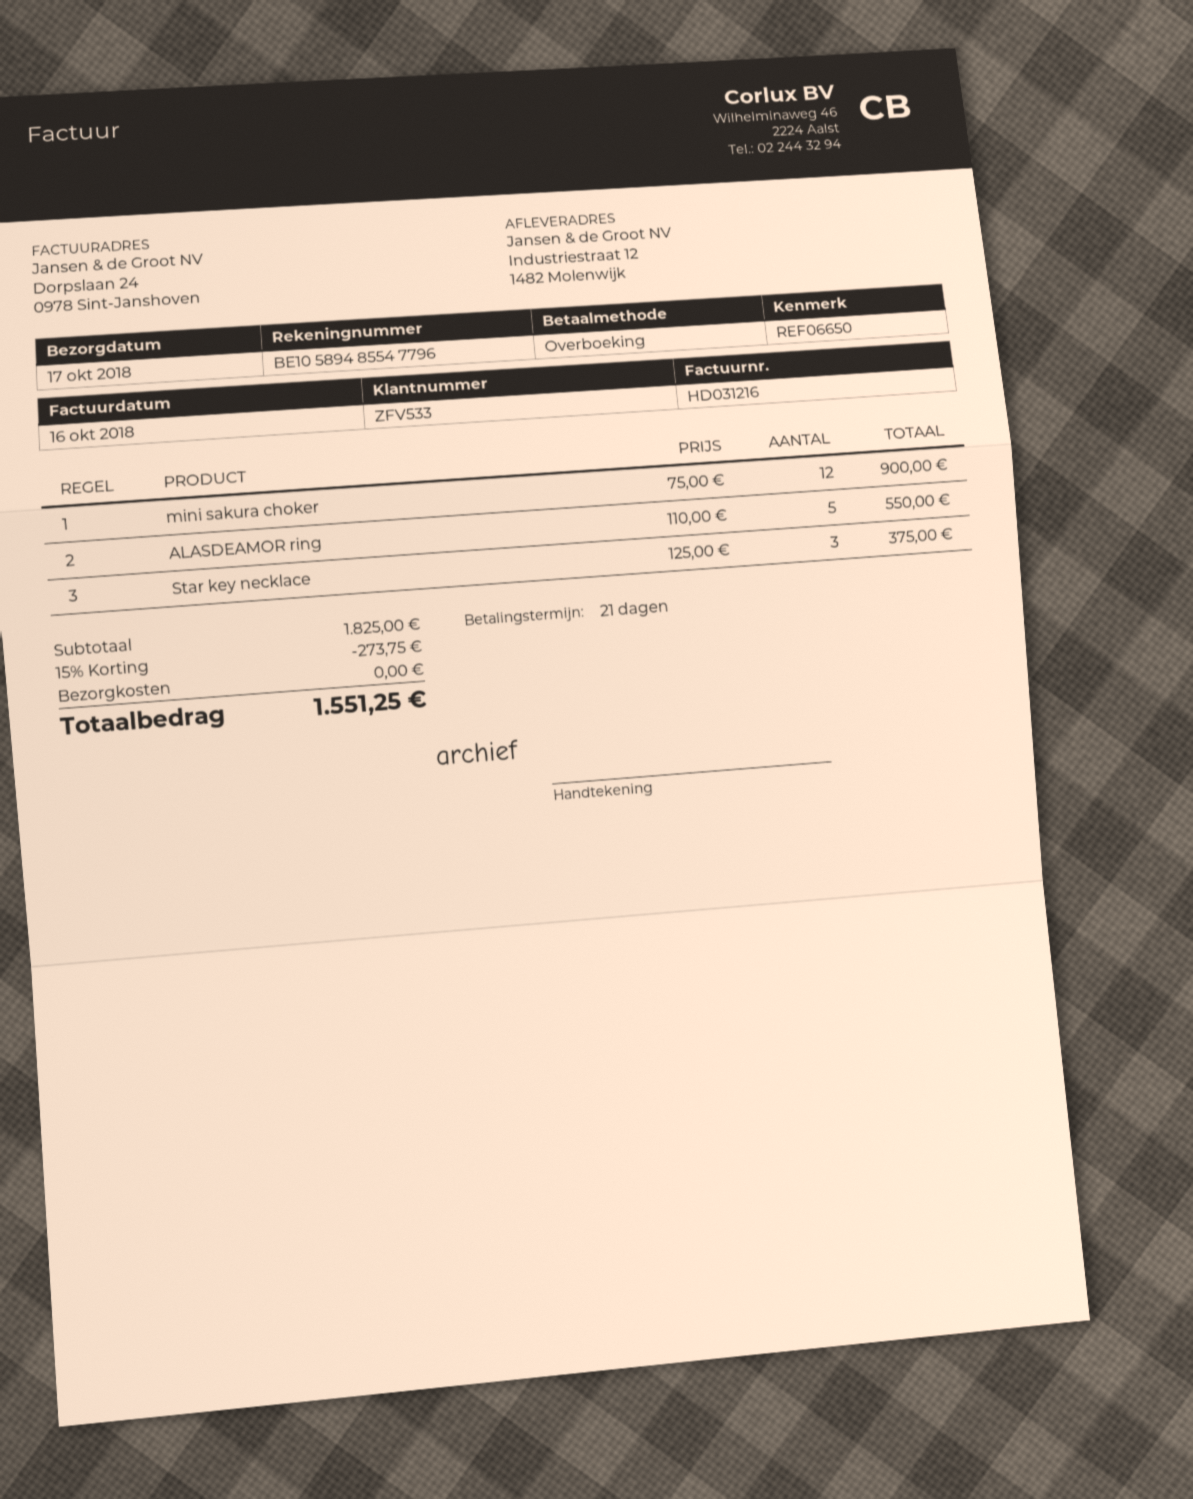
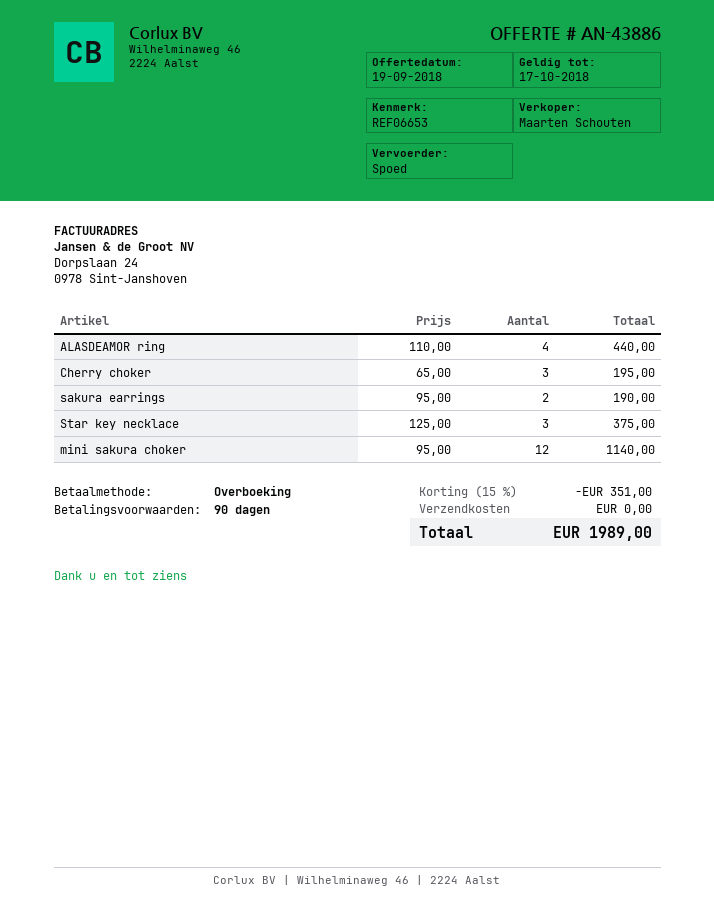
payment terms: 21 days -> 90 days
reference: REF06650 -> REF06653
mini sakura choker: 12 x 75.00 = 900.00 -> 12 x 95.00 = 1140.00
ALASDEAMOR ring: 5 x 110.00 = 550.00 -> 4 x 110.00 = 440.00
Cherry choker: none -> 3 x 65.00 = 195.00
sakura earrings: none -> 2 x 95.00 = 190.00
discount: 15% = 273.75 -> 15% = 351.00
total: 1551.25 -> 1989.00

